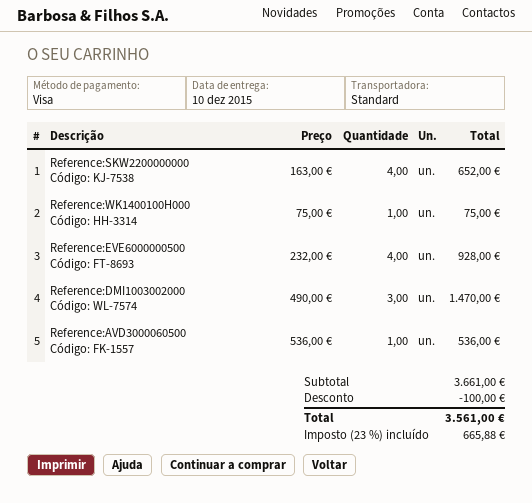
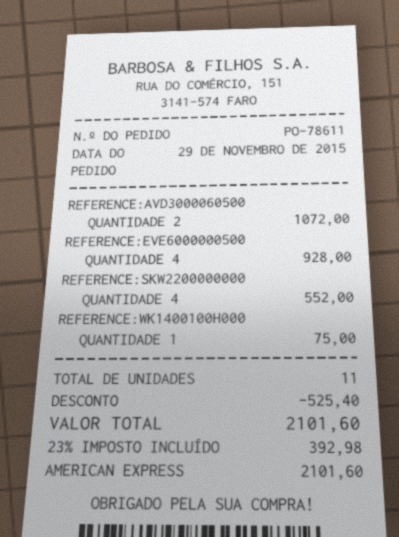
payment method: Visa -> American Express
Reference:SKW2200000000: 4 for 652.00 -> 4 for 552.00
Reference:DMI1003002000: 3 for 1470.00 -> none
Reference:AVD3000060500: 1 for 536.00 -> 2 for 1072.00
discount: 100.00 -> 525.40
tax: 23% = 665.88 -> 23% = 392.98
total: 3561.00 -> 2101.60

